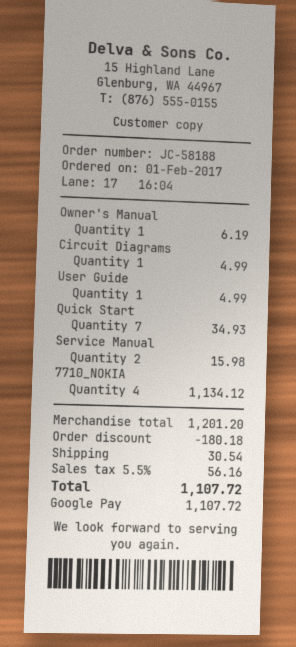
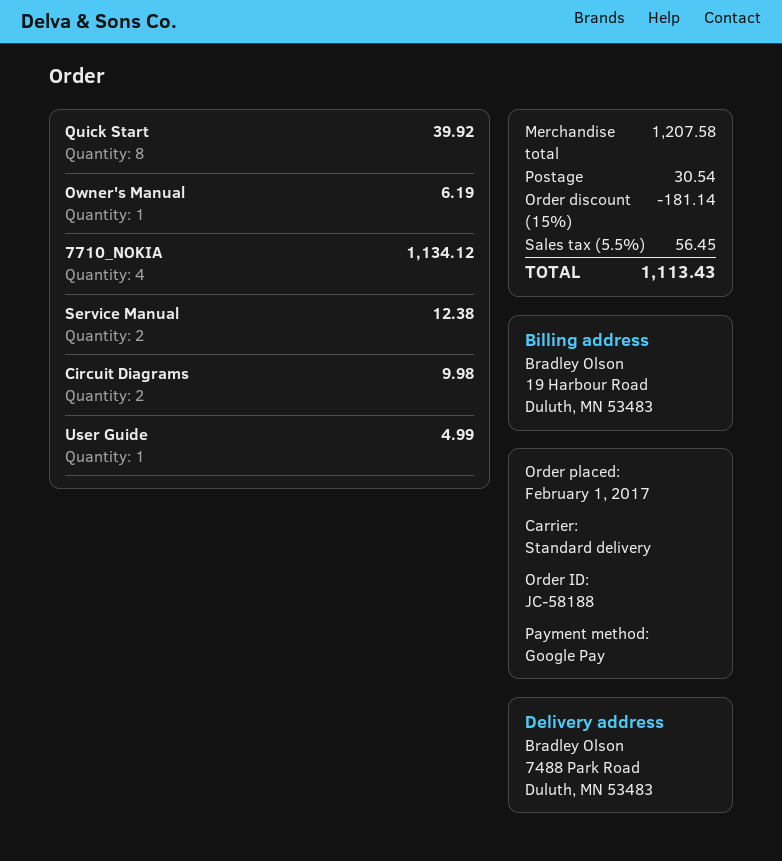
Circuit Diagrams: 1 for 4.99 -> 2 for 9.98
Quick Start: 7 for 34.93 -> 8 for 39.92
Service Manual: 2 for 15.98 -> 2 for 12.38
subtotal: 1201.20 -> 1207.58
discount: 180.18 -> 181.14
tax: 5.5% = 56.16 -> 5.5% = 56.45
total: 1107.72 -> 1113.43

